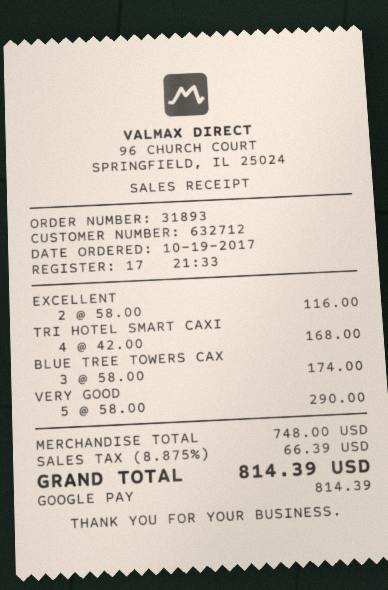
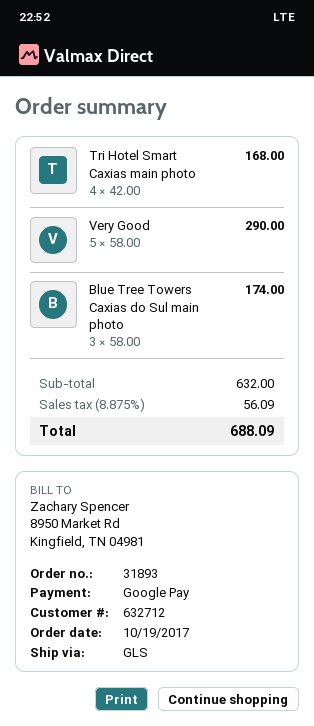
EXCELLENT: 2 x 58.00 = 116.00 -> none
subtotal: 748.00 -> 632.00
tax: 8.875% = 66.39 -> 8.875% = 56.09
total: 814.39 -> 688.09

